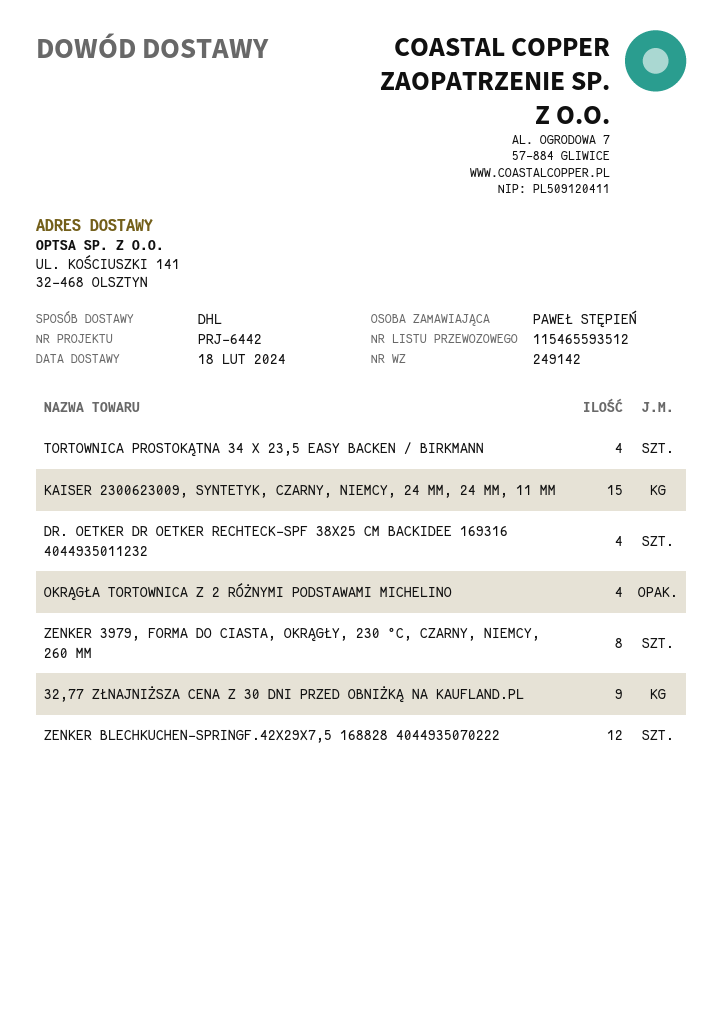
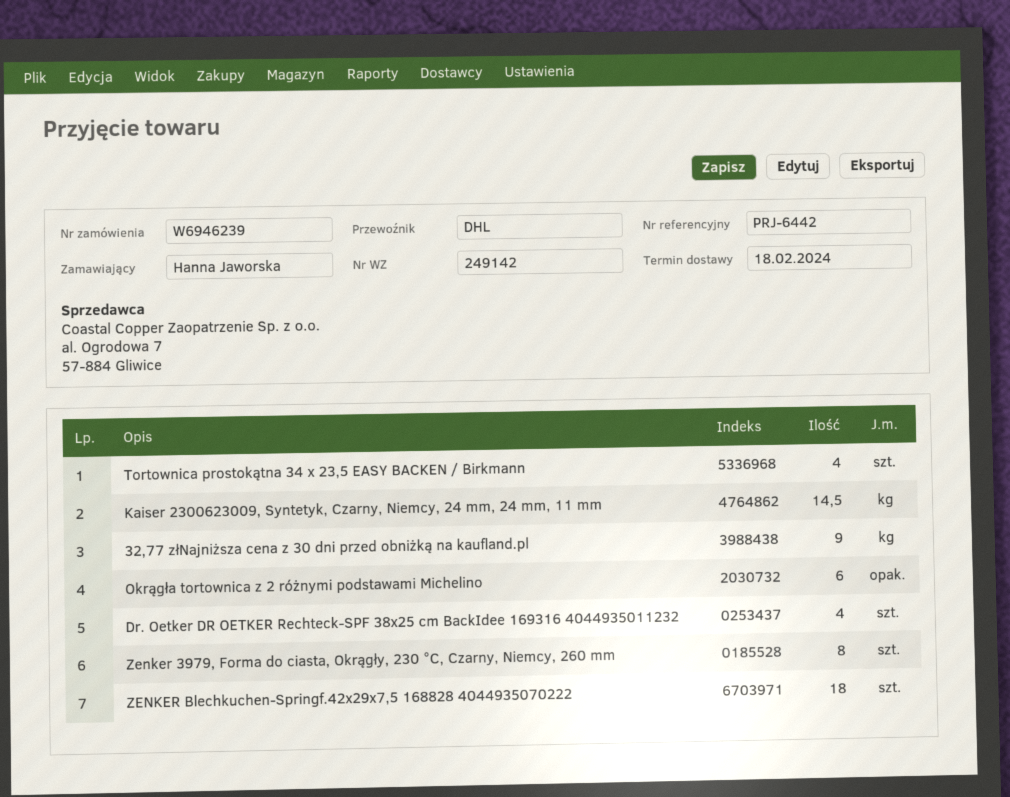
ordered by: PAWEŁ STĘPIEŃ -> Hanna Jaworska
KAISER 2300623009, SYNTETYK, CZARNY, NIEMCY, 24 MM, 24 MM, 11 MM: 15 -> 14.5
OKRĄGŁA TORTOWNICA Z 2 RÓŻNYMI PODSTAWAMI MICHELINO: 4 -> 6
ZENKER BLECHKUCHEN-SPRINGF.42X29X7,5 168828 4044935070222: 12 -> 18

